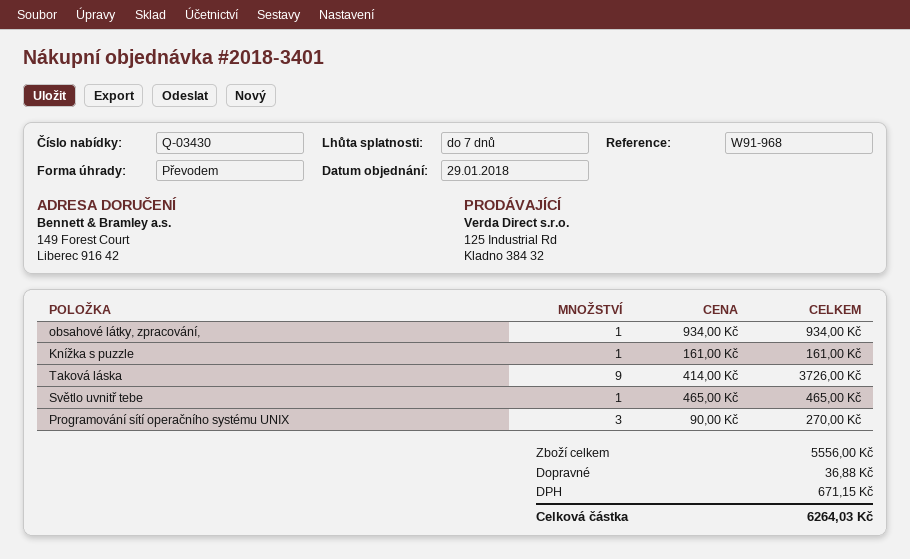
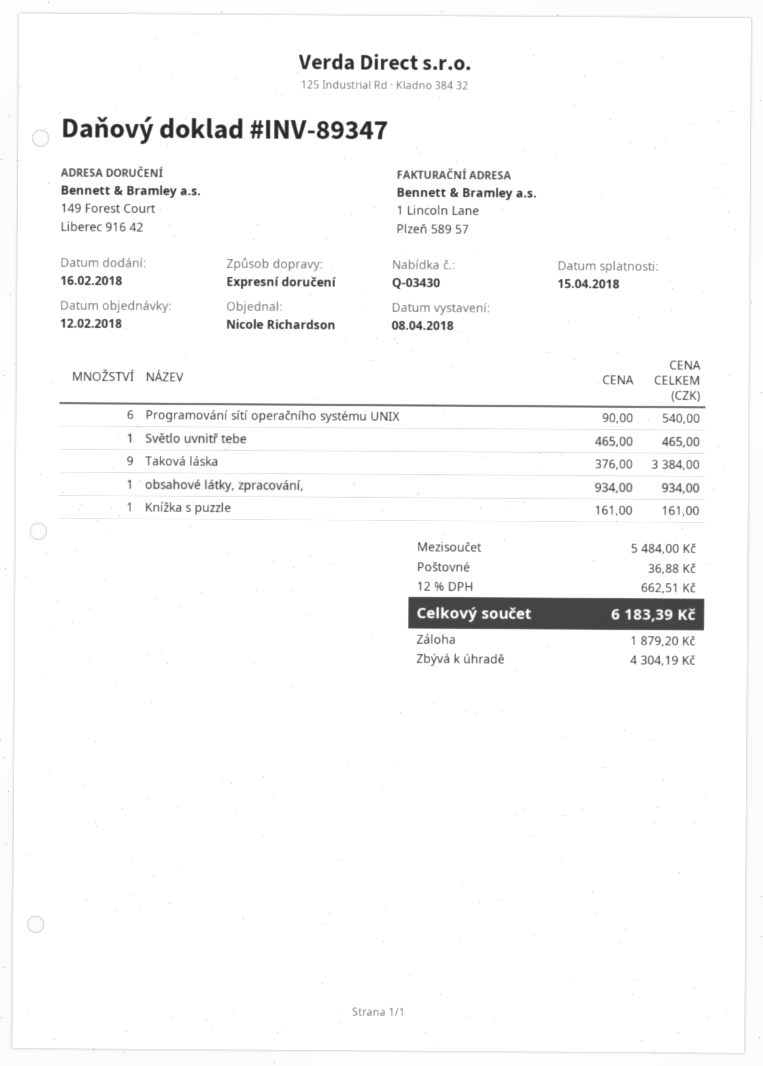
order date: 2018-01-29 -> 2018-02-12
Taková láska: 9 x 414.00 = 3726.00 -> 9 x 376.00 = 3384.00
Programování sítí operačního systému UNIX: 3 x 90.00 = 270.00 -> 6 x 90.00 = 540.00
subtotal: 5556.00 -> 5484.00
tax: 671.15 -> 662.51
total: 6264.03 -> 6183.39

